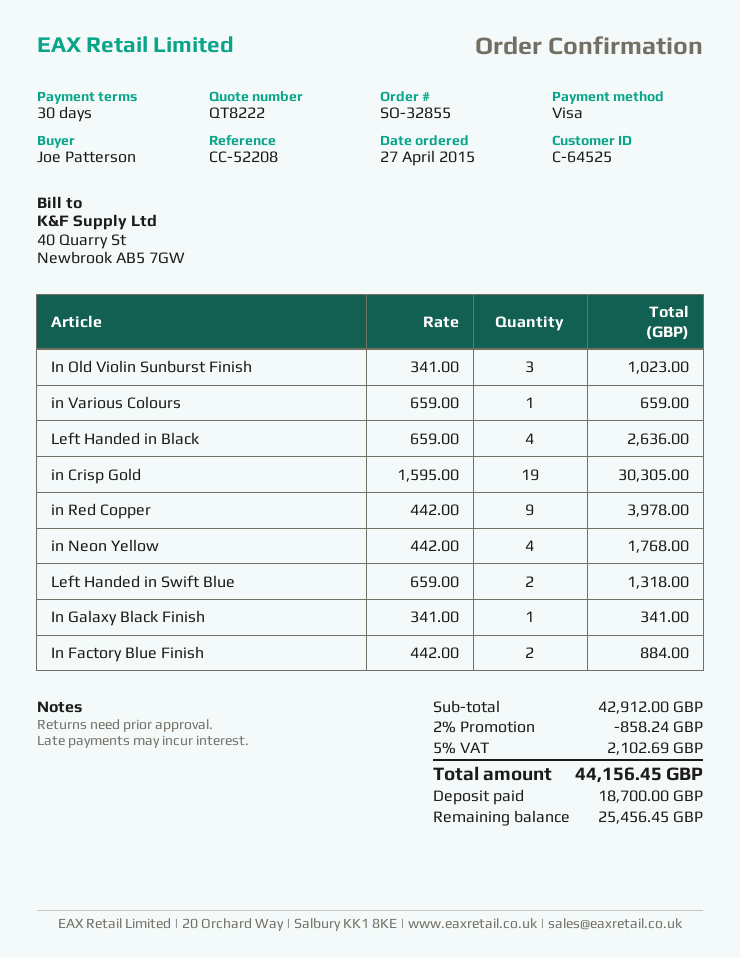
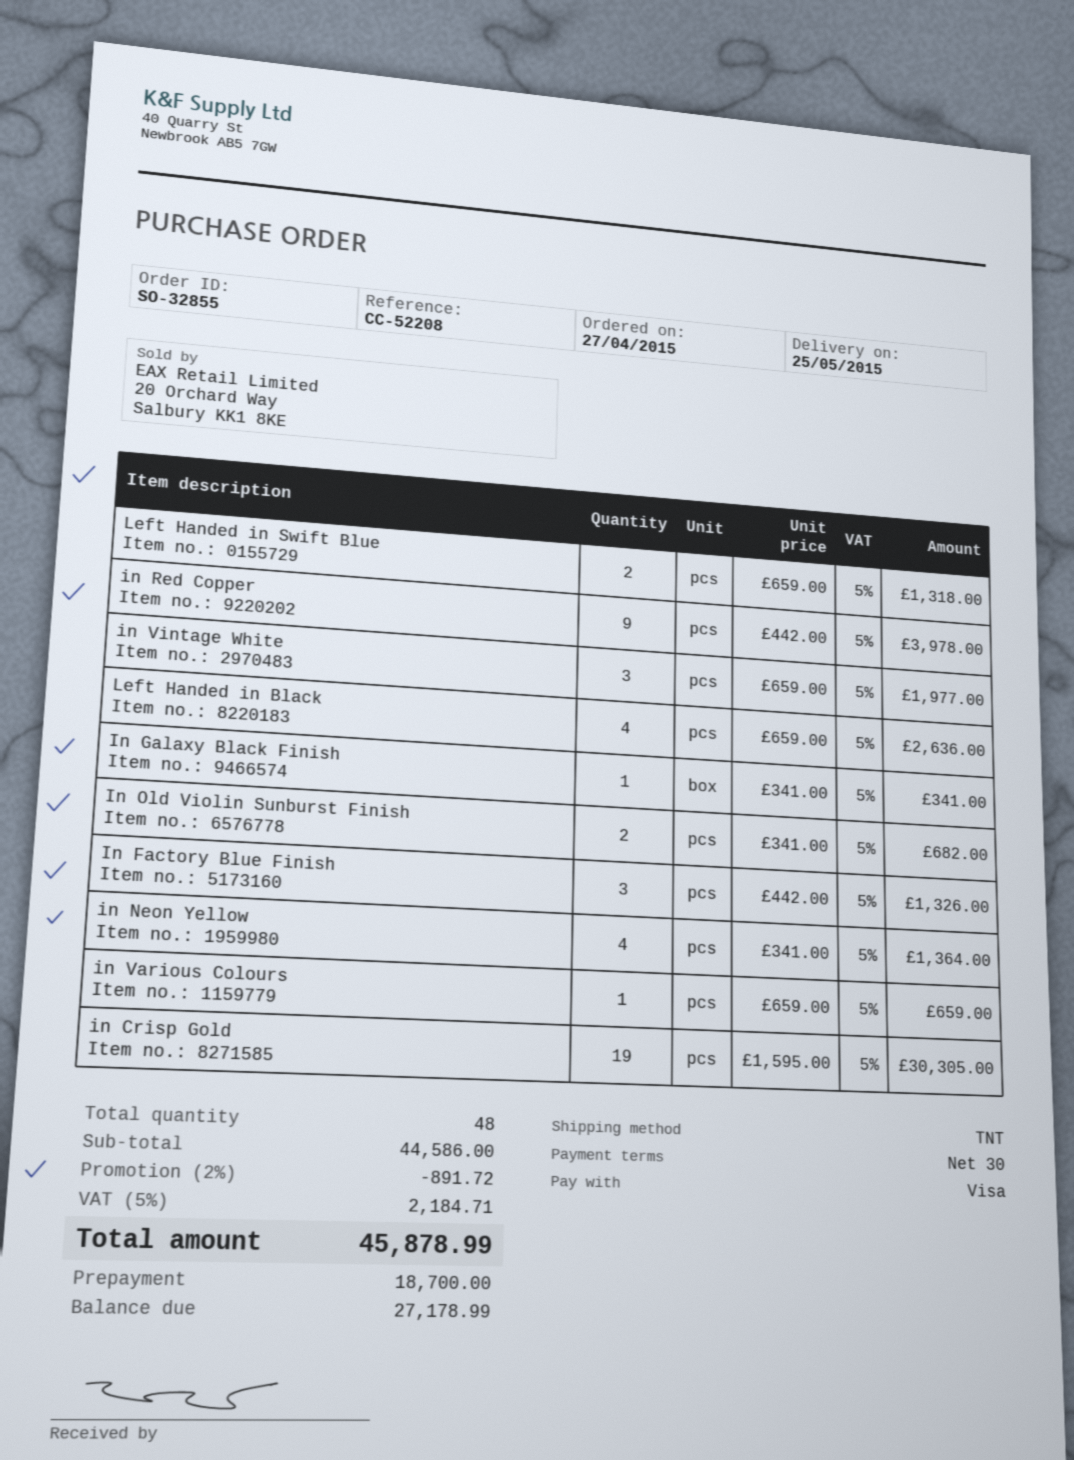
In Old Violin Sunburst Finish: 3 x 341.00 = 1023.00 -> 2 x 341.00 = 682.00
in Neon Yellow: 4 x 442.00 = 1768.00 -> 4 x 341.00 = 1364.00
In Factory Blue Finish: 2 x 442.00 = 884.00 -> 3 x 442.00 = 1326.00
in Vintage White: none -> 3 x 659.00 = 1977.00
subtotal: 42912.00 -> 44586.00
discount: 2% = 858.24 -> 2% = 891.72
tax: 5% = 2102.69 -> 5% = 2184.71
total: 44156.45 -> 45878.99
balance: 25456.45 -> 27178.99

